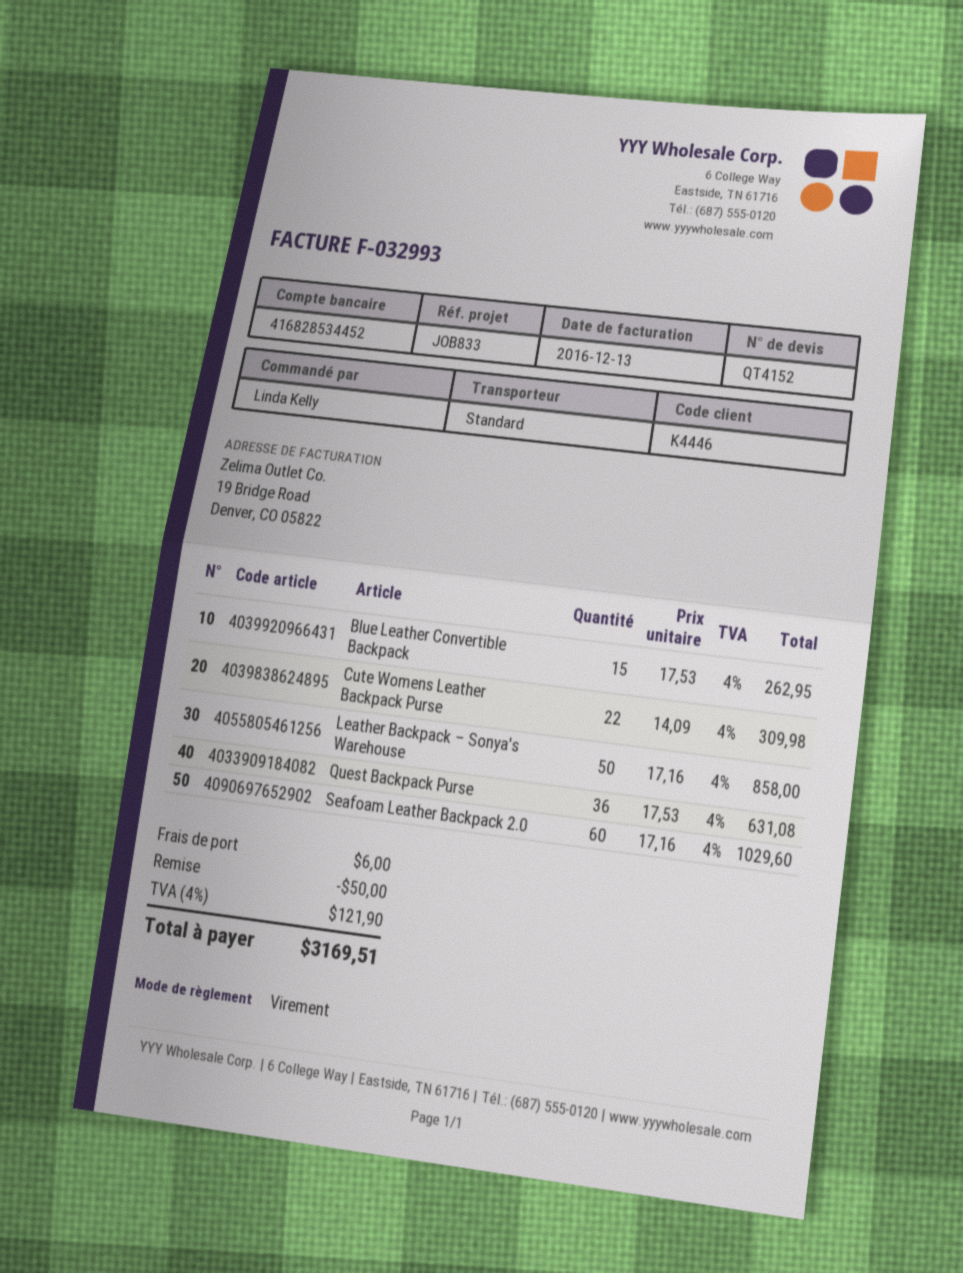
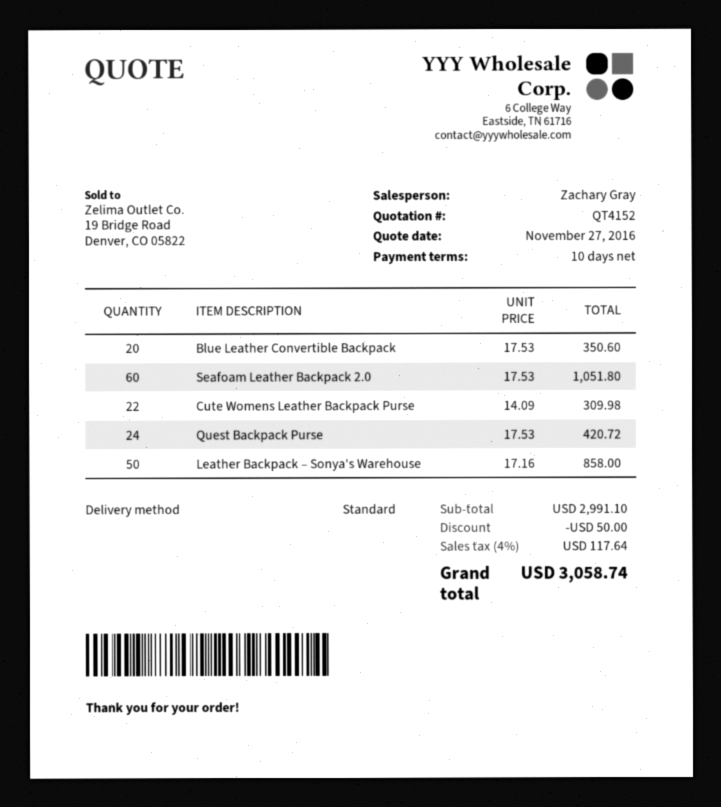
Blue Leather Convertible Backpack: 15 x 17.53 = 262.95 -> 20 x 17.53 = 350.60
Quest Backpack Purse: 36 x 17.53 = 631.08 -> 24 x 17.53 = 420.72
Seafoam Leather Backpack 2.0: 60 x 17.16 = 1029.60 -> 60 x 17.53 = 1051.80
shipping: 6.00 -> none
tax: 4% = 121.90 -> 4% = 117.64
total: 3169.51 -> 3058.74

